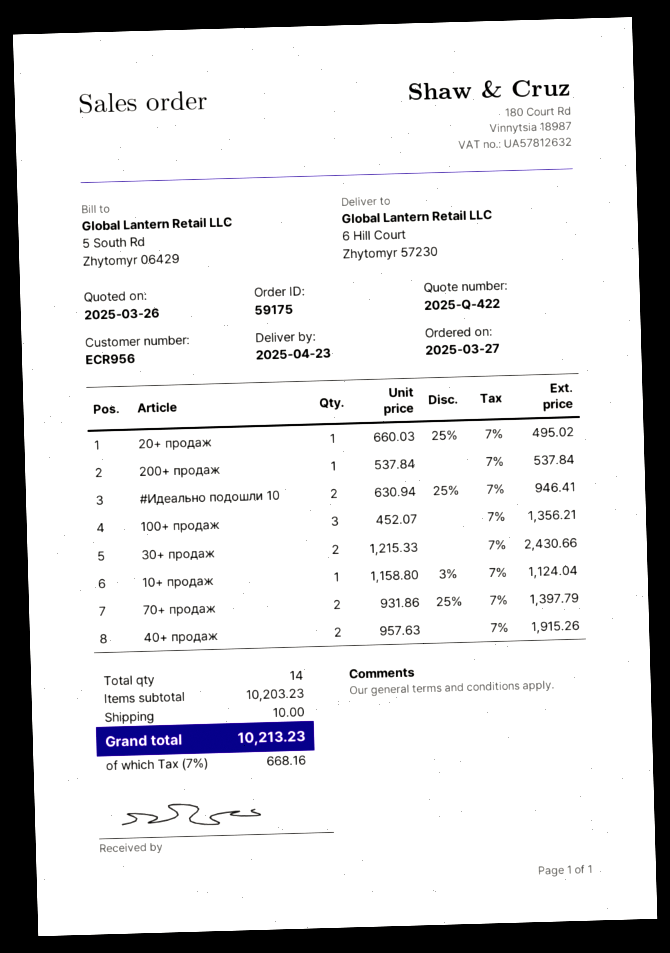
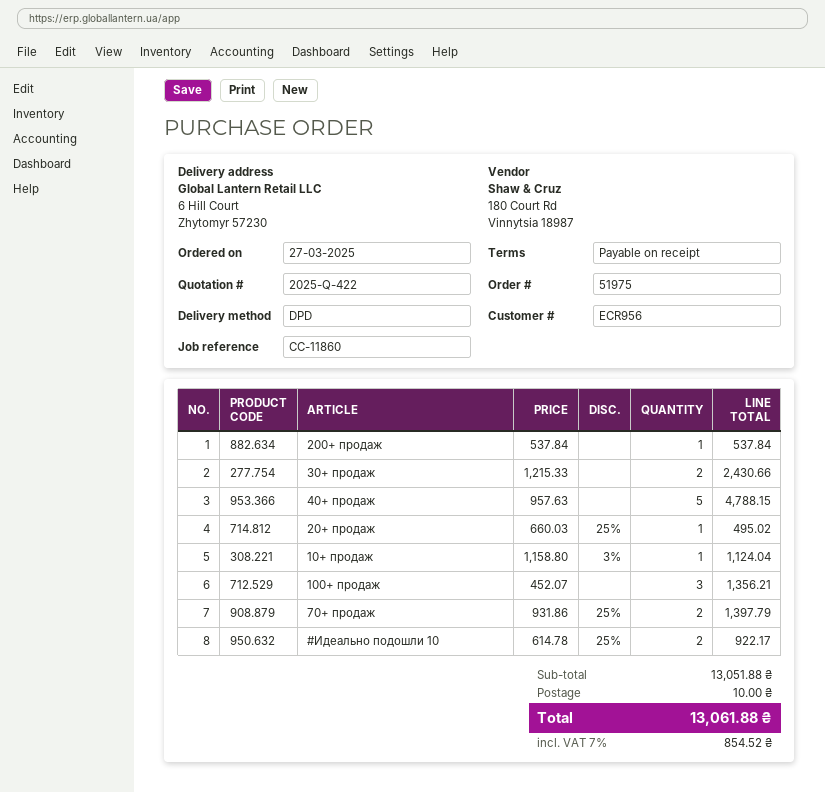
order number: 59175 -> 51975
#Идеально подошли 10: 2 x 630.94 - 25% = 946.41 -> 2 x 614.78 - 25% = 922.17
40+ продаж: 2 x 957.63 = 1915.26 -> 5 x 957.63 = 4788.15
subtotal: 10203.23 -> 13051.88
tax: 7% = 668.16 -> 7% = 854.52
total: 10213.23 -> 13061.88

